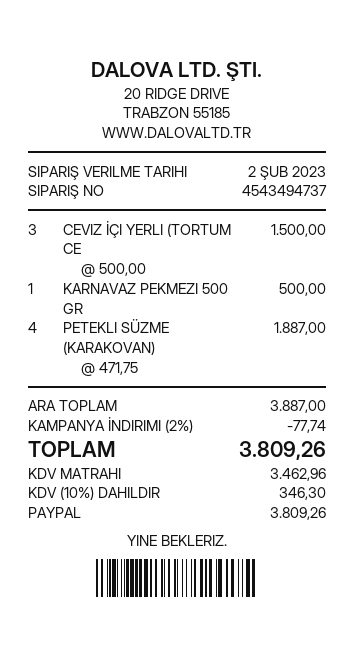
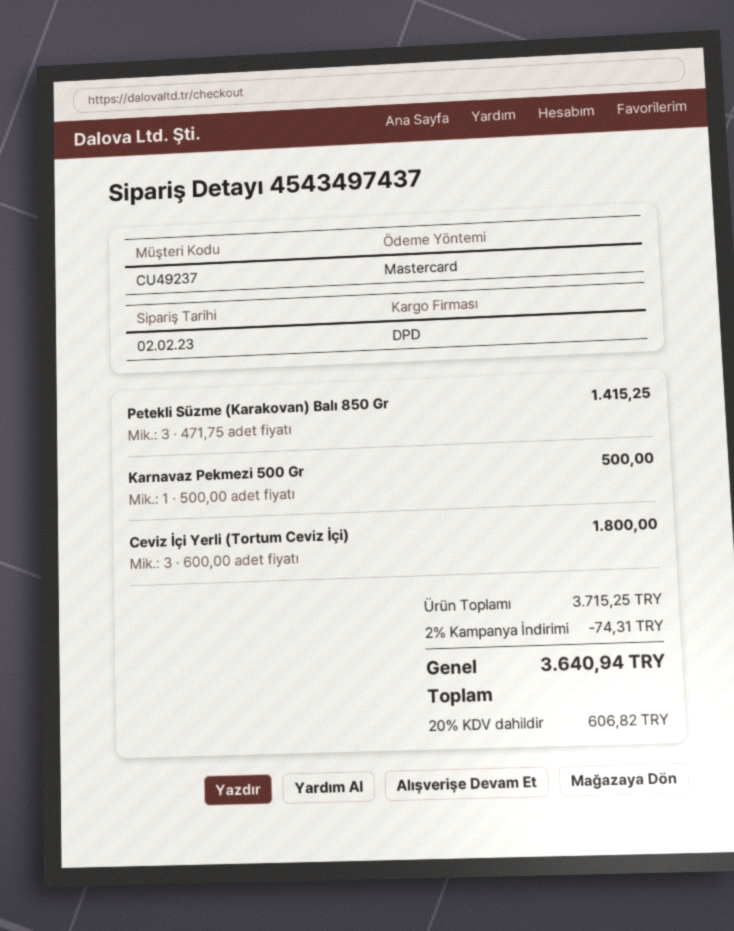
order number: 4543494737 -> 4543497437
payment method: PayPal -> Mastercard
CEVIZ İÇI YERLI (TORTUM CE: 3 x 500.00 = 1500.00 -> 3 x 600.00 = 1800.00
PETEKLI SÜZME (KARAKOVAN): 4 x 471.75 = 1887.00 -> 3 x 471.75 = 1415.25
subtotal: 3887.00 -> 3715.25
discount: 2% = 77.74 -> 2% = 74.31
tax: 10% = 346.30 -> 20% = 606.82
total: 3809.26 -> 3640.94

